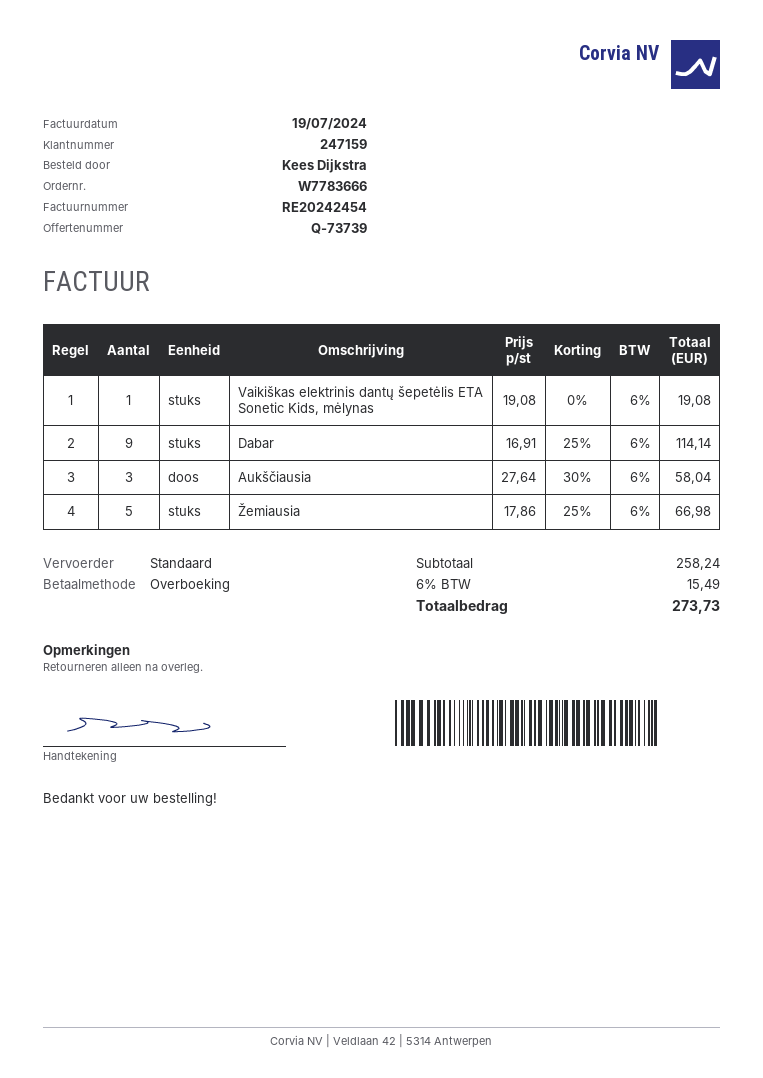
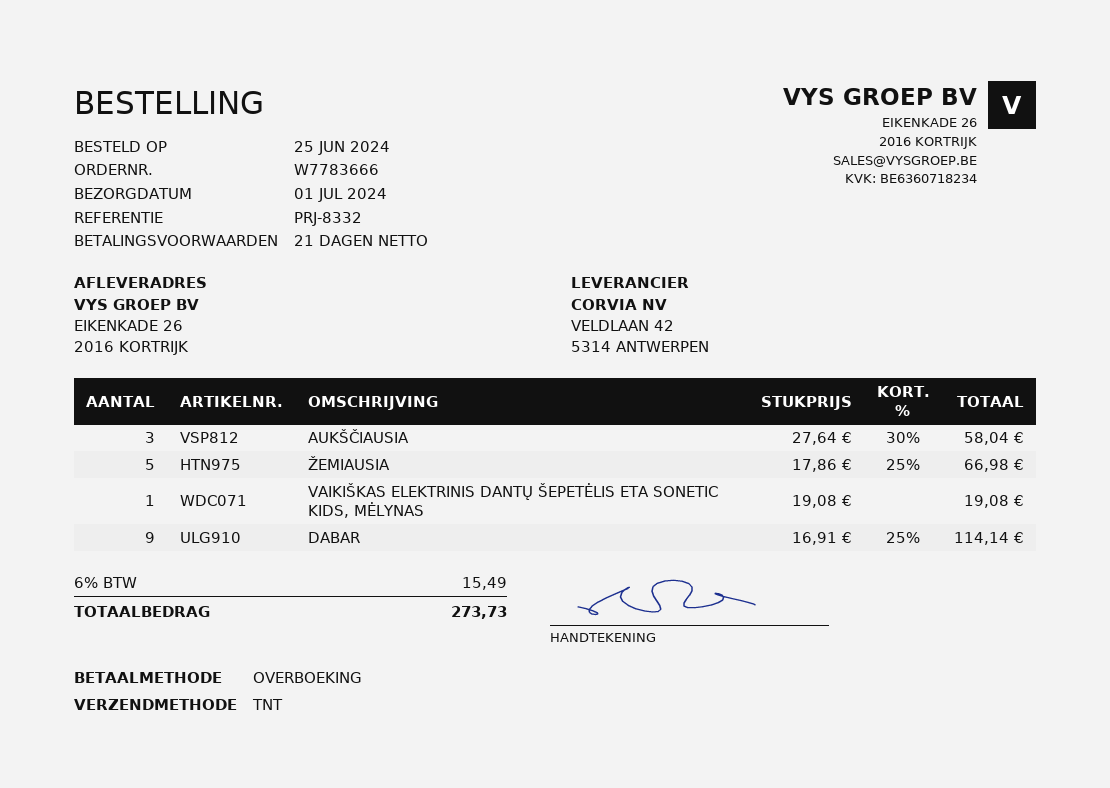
shipping method: standard -> TNT

